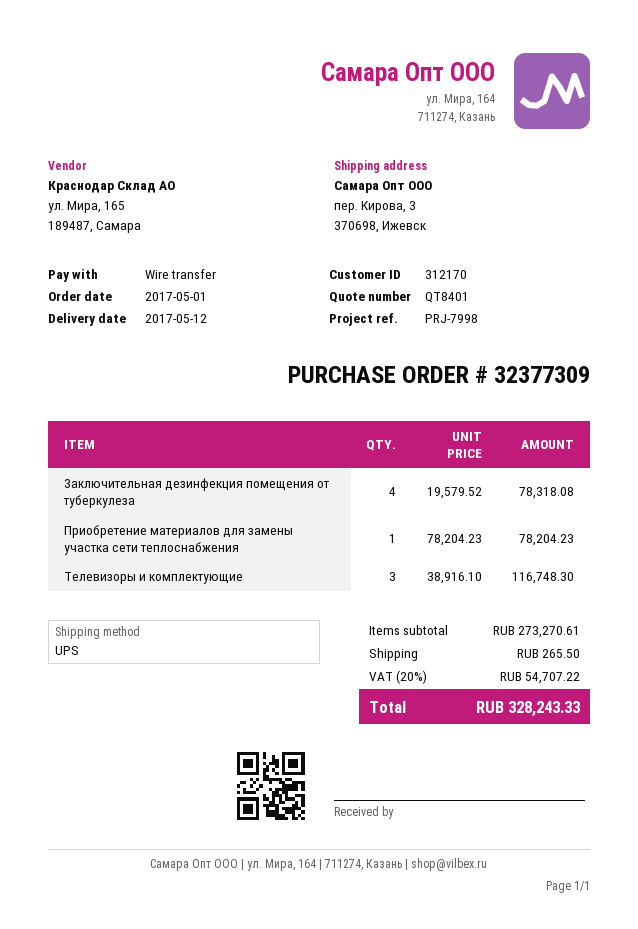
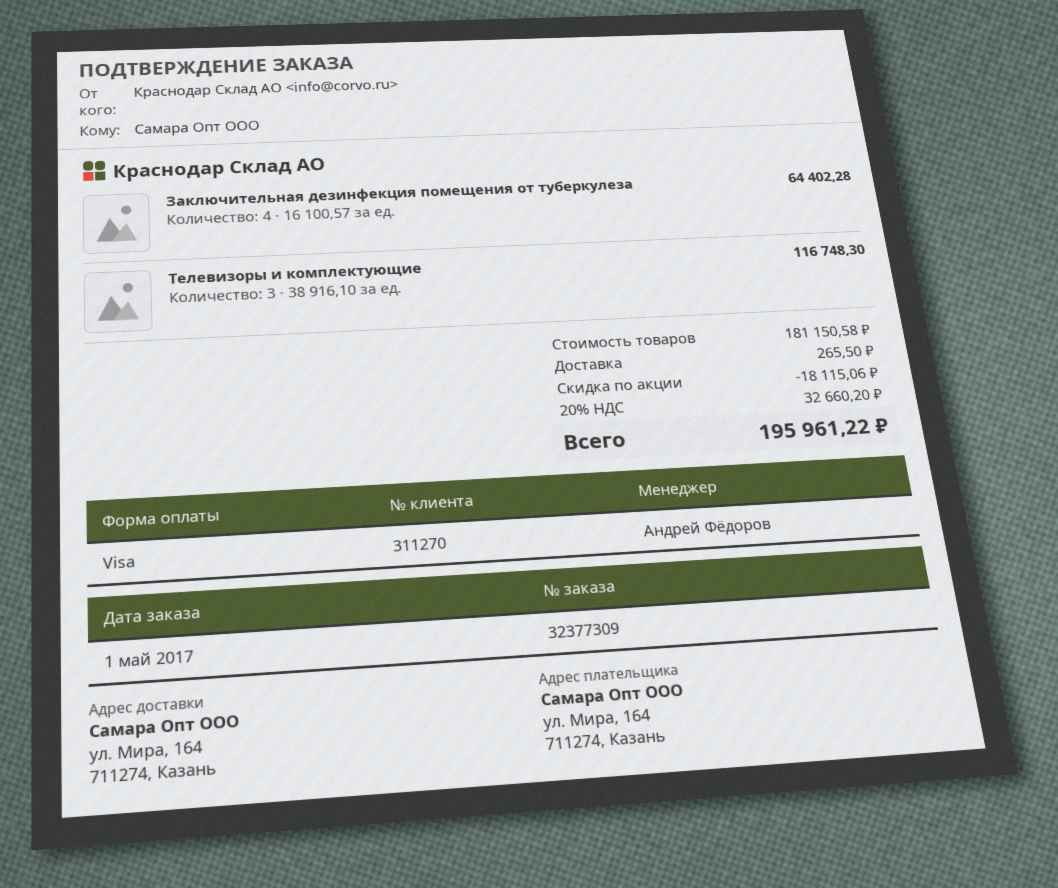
customer number: 312170 -> 311270
payment method: bank transfer -> Visa
ship to: пер. Кирова, 3, 370698, Ижевск -> ул. Мира, 164, 711274, Казань
Заключительная дезинфекция помещения от туберкулеза: 4 x 19579.52 = 78318.08 -> 4 x 16100.57 = 64402.28
Приобретение материалов для замены участка сети теплоснабжения: 1 x 78204.23 = 78204.23 -> none
subtotal: 273270.61 -> 181150.58
discount: none -> 18115.06
tax: 20% = 54707.22 -> 20% = 32660.20
total: 328243.33 -> 195961.22

